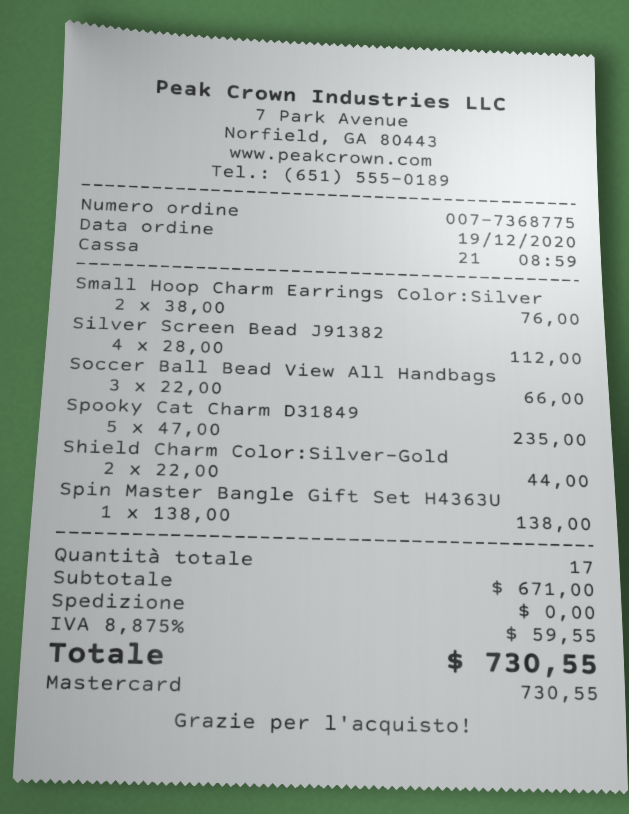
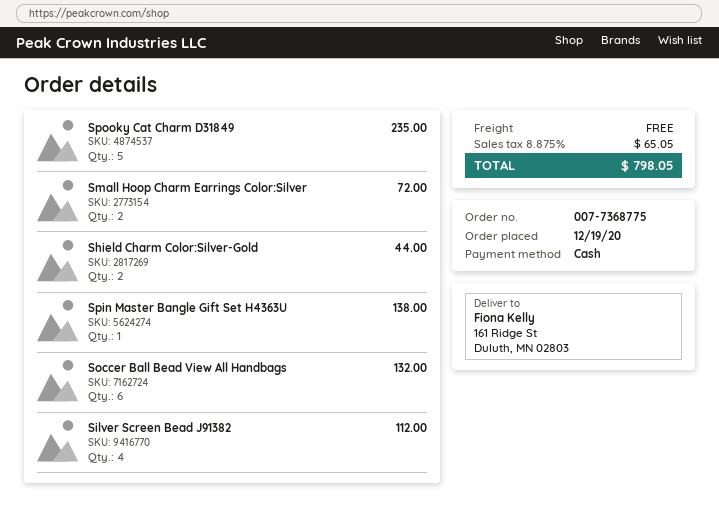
payment method: Mastercard -> cash
Small Hoop Charm Earrings Color:Silver: 2 for 76.00 -> 2 for 72.00
Soccer Ball Bead View All Handbags: 3 for 66.00 -> 6 for 132.00
tax: 8.875% = 59.55 -> 8.875% = 65.05
total: 730.55 -> 798.05

